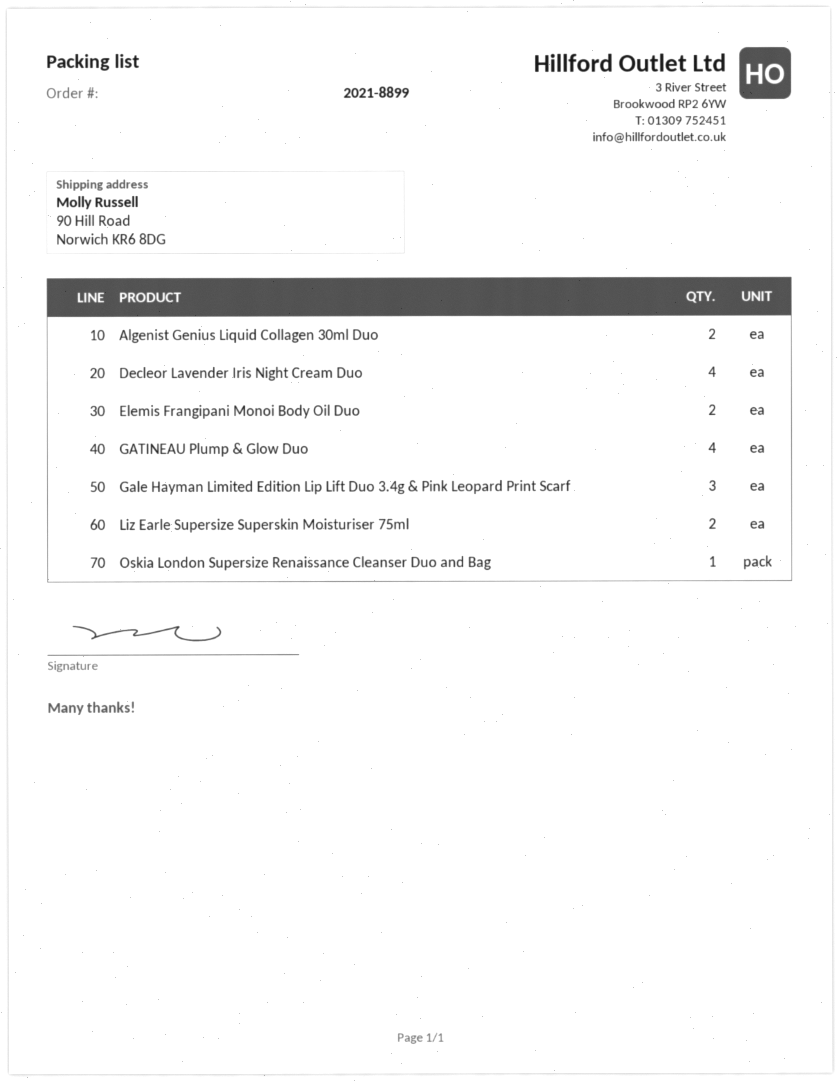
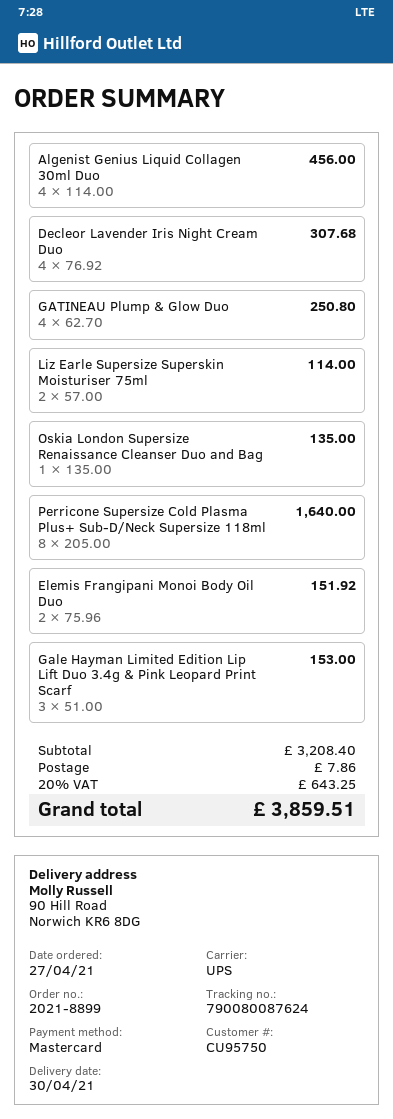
Algenist Genius Liquid Collagen 30ml Duo: 2 -> 4
Perricone Supersize Cold Plasma Plus+ Sub-D/Neck Supersize 118ml: none -> 8

